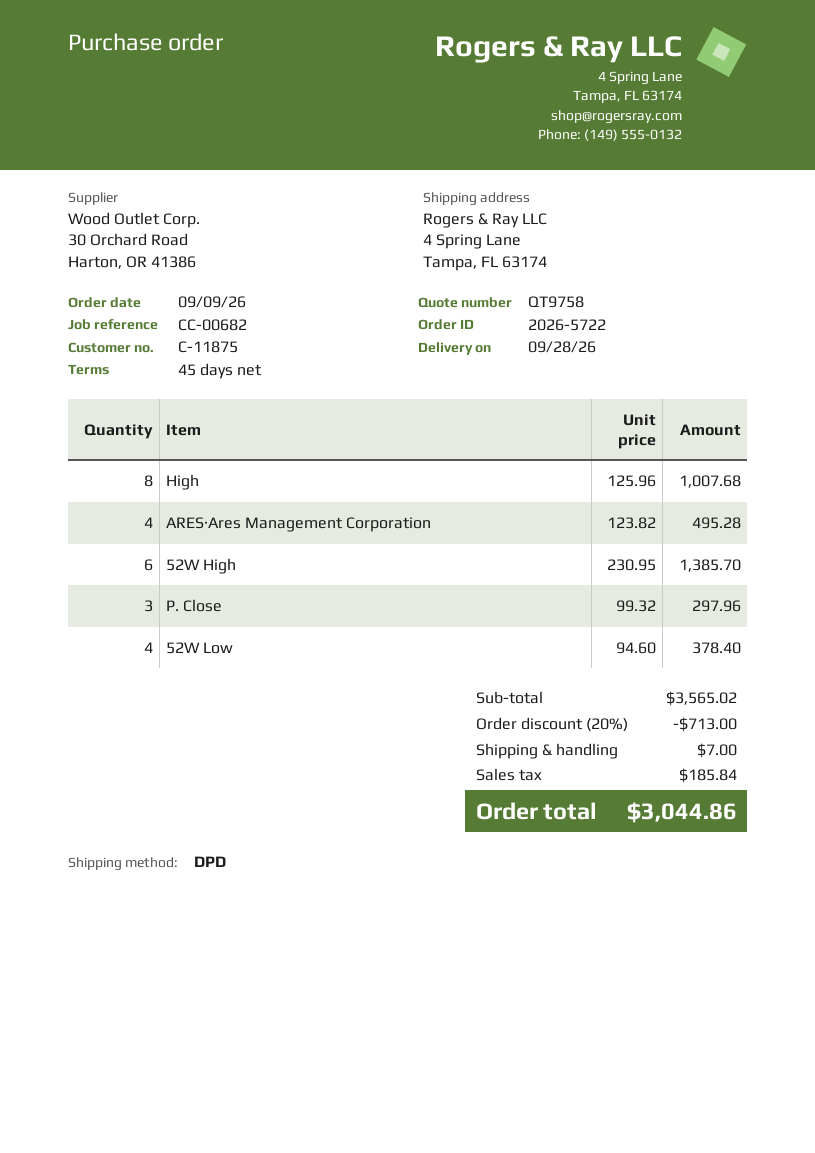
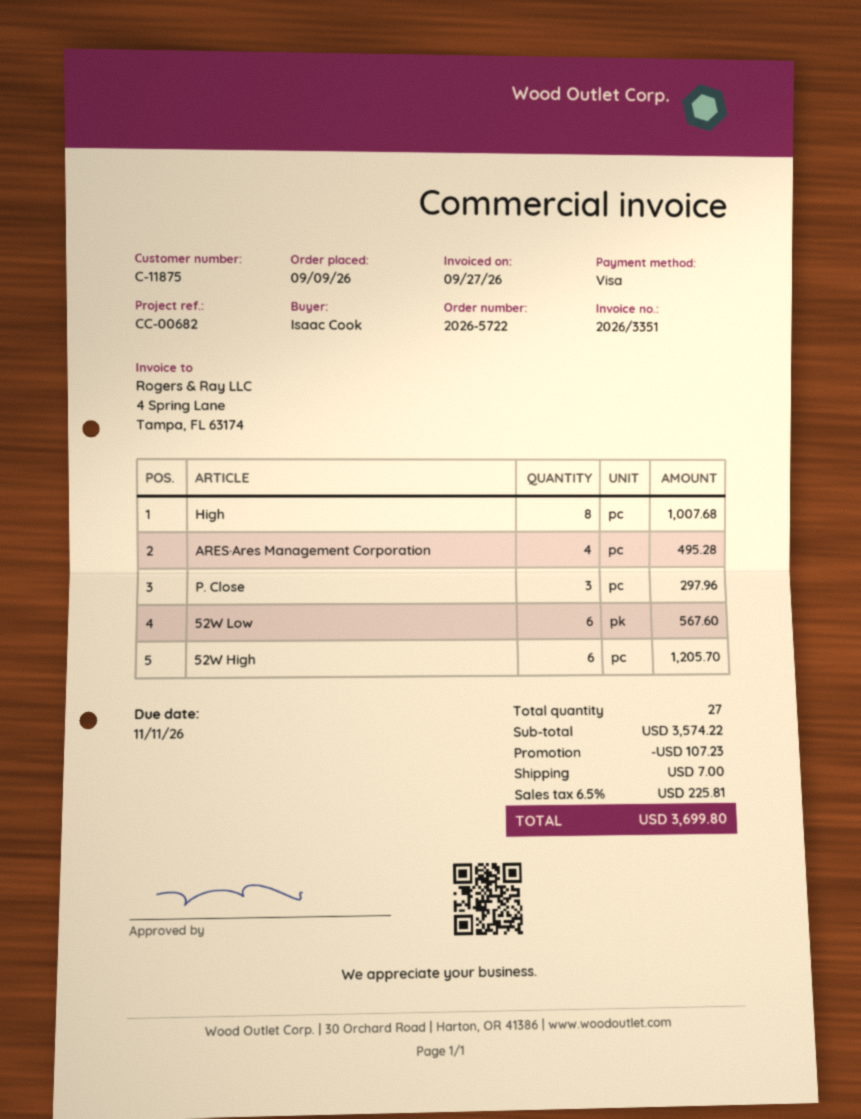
52W High: 6 for 1385.70 -> 6 for 1205.70
52W Low: 4 for 378.40 -> 6 for 567.60
subtotal: 3565.02 -> 3574.22
discount: 713.00 -> 107.23
tax: 185.84 -> 225.81
total: 3044.86 -> 3699.80

